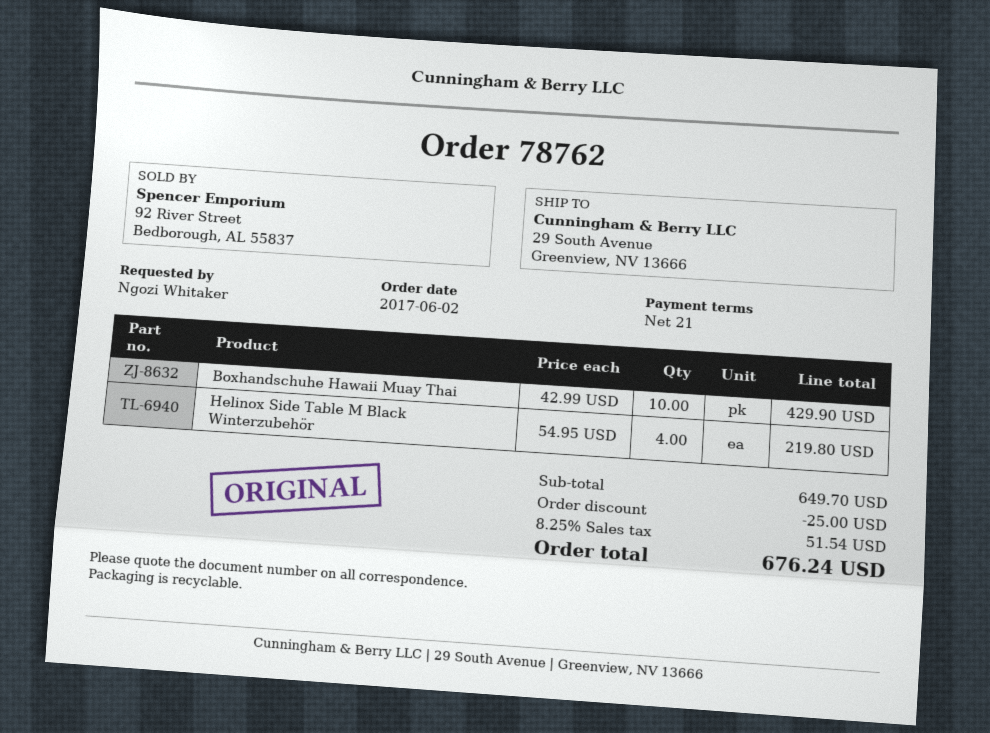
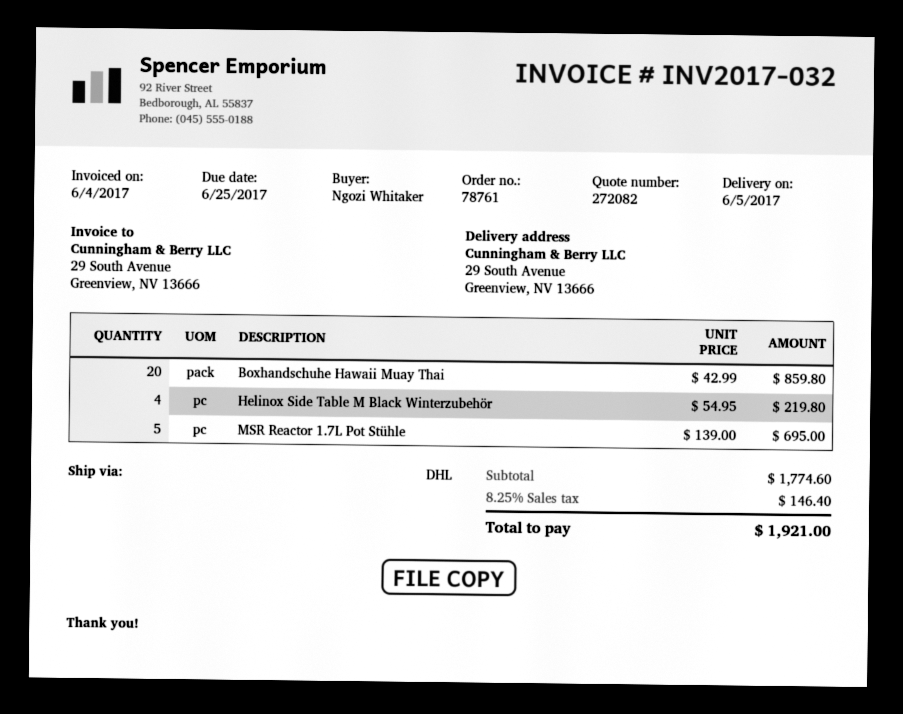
order number: 78762 -> 78761
Boxhandschuhe Hawaii Muay Thai: 10 x 42.99 = 429.90 -> 20 x 42.99 = 859.80
MSR Reactor 1.7L Pot Stühle: none -> 5 x 139.00 = 695.00
subtotal: 649.70 -> 1774.60
discount: 25.00 -> none
tax: 8.25% = 51.54 -> 8.25% = 146.40
total: 676.24 -> 1921.00

